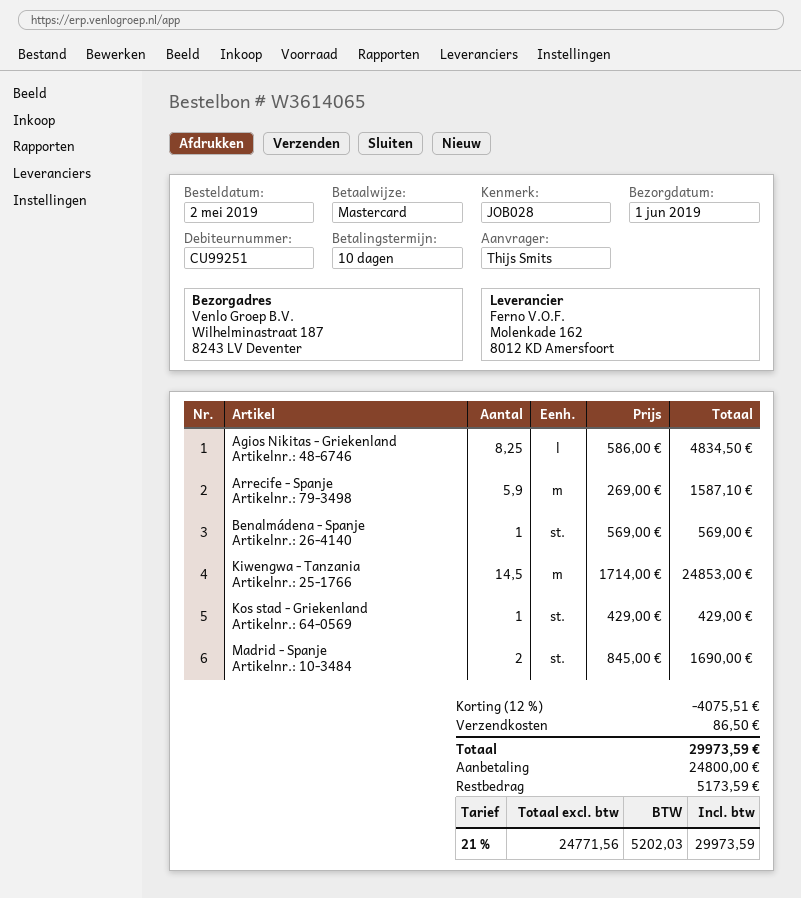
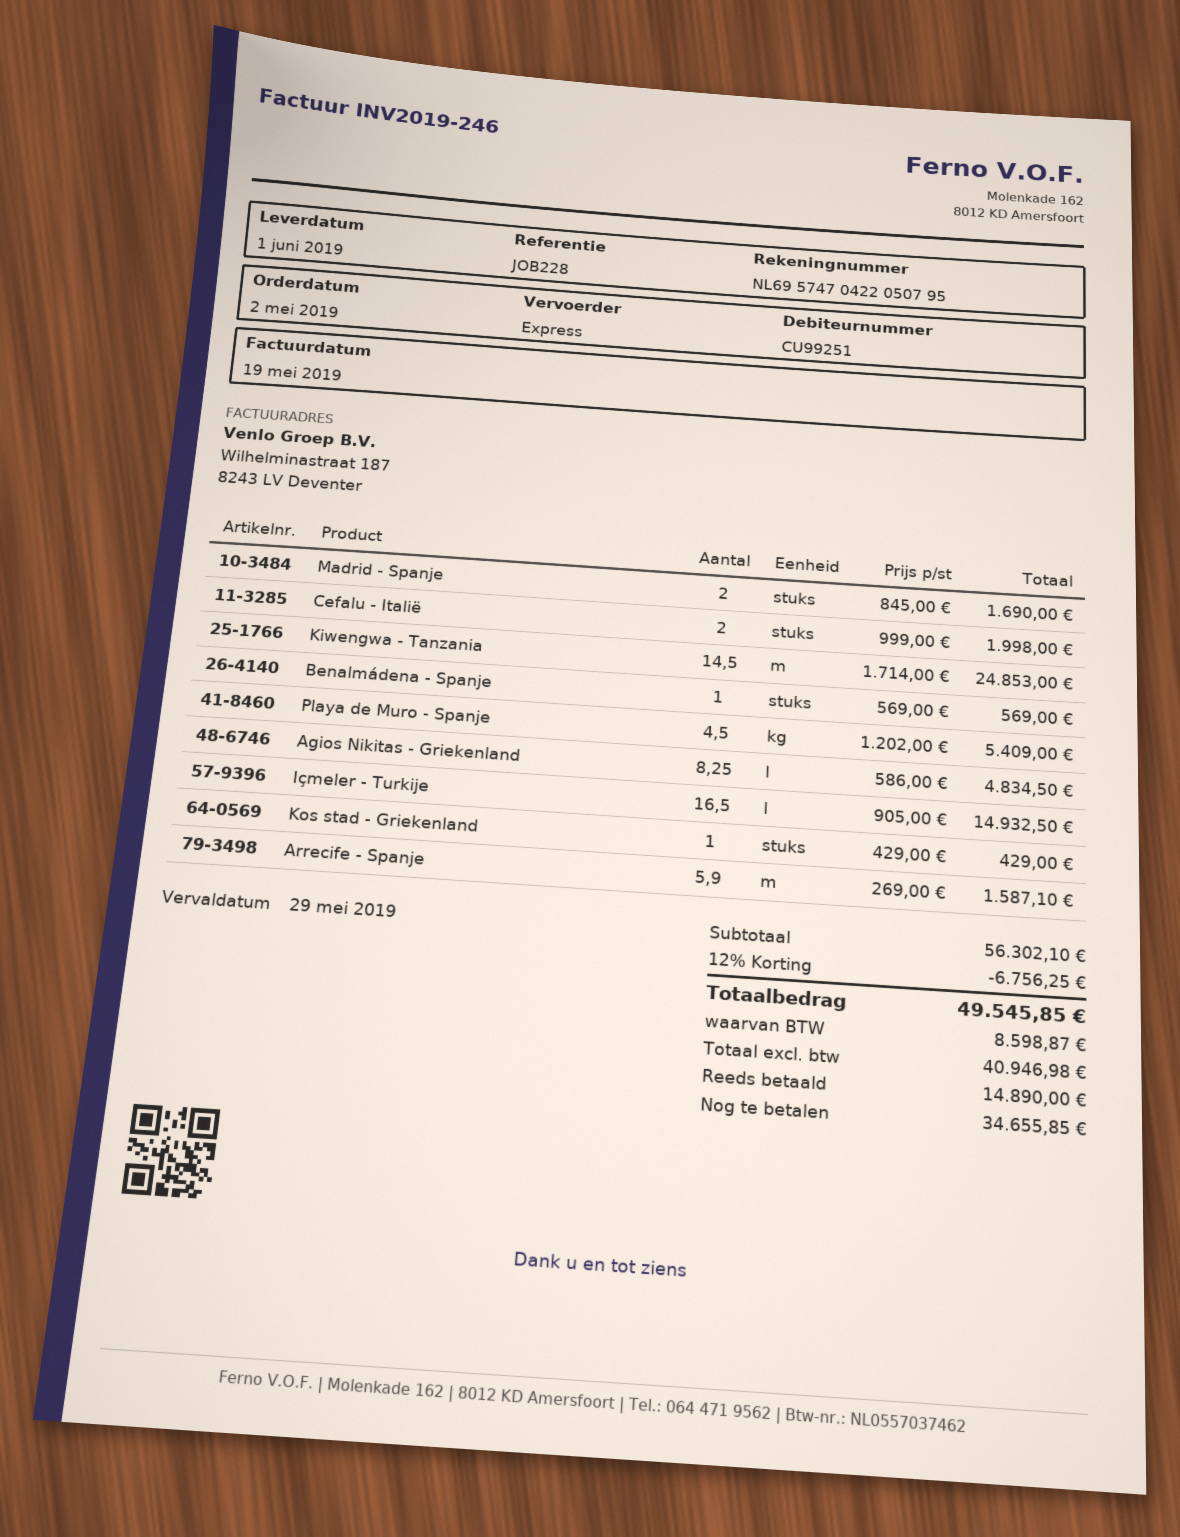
reference: JOB028 -> JOB228
Cefalu - Italië: none -> 2 x 999.00 = 1998.00
Playa de Muro - Spanje: none -> 4.5 x 1202.00 = 5409.00
Içmeler - Turkije: none -> 16.5 x 905.00 = 14932.50
discount: 12% = 4075.51 -> 12% = 6756.25
shipping: 86.50 -> none
net: 24771.56 -> 40946.98
tax: 5202.03 -> 8598.87
total: 29973.59 -> 49545.85
deposit: 24800.00 -> 14890.00
balance: 5173.59 -> 34655.85

